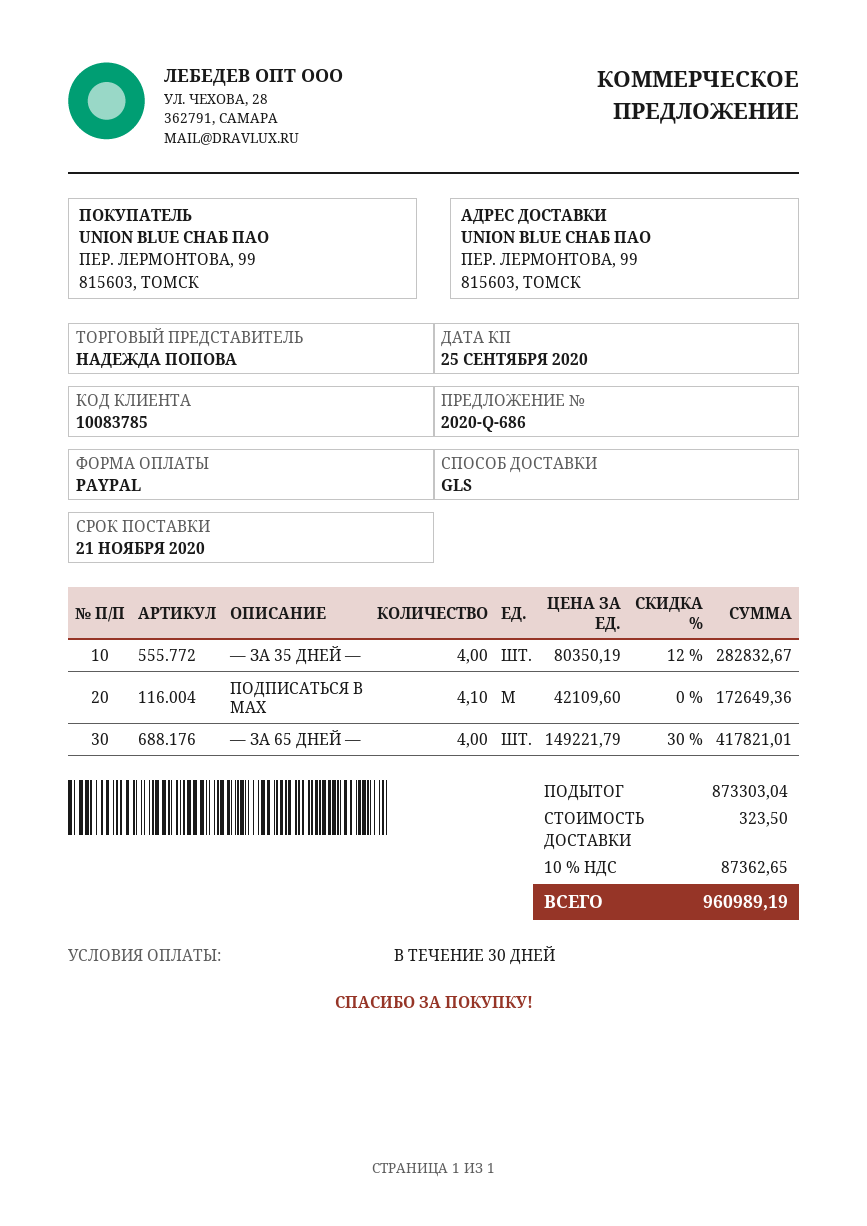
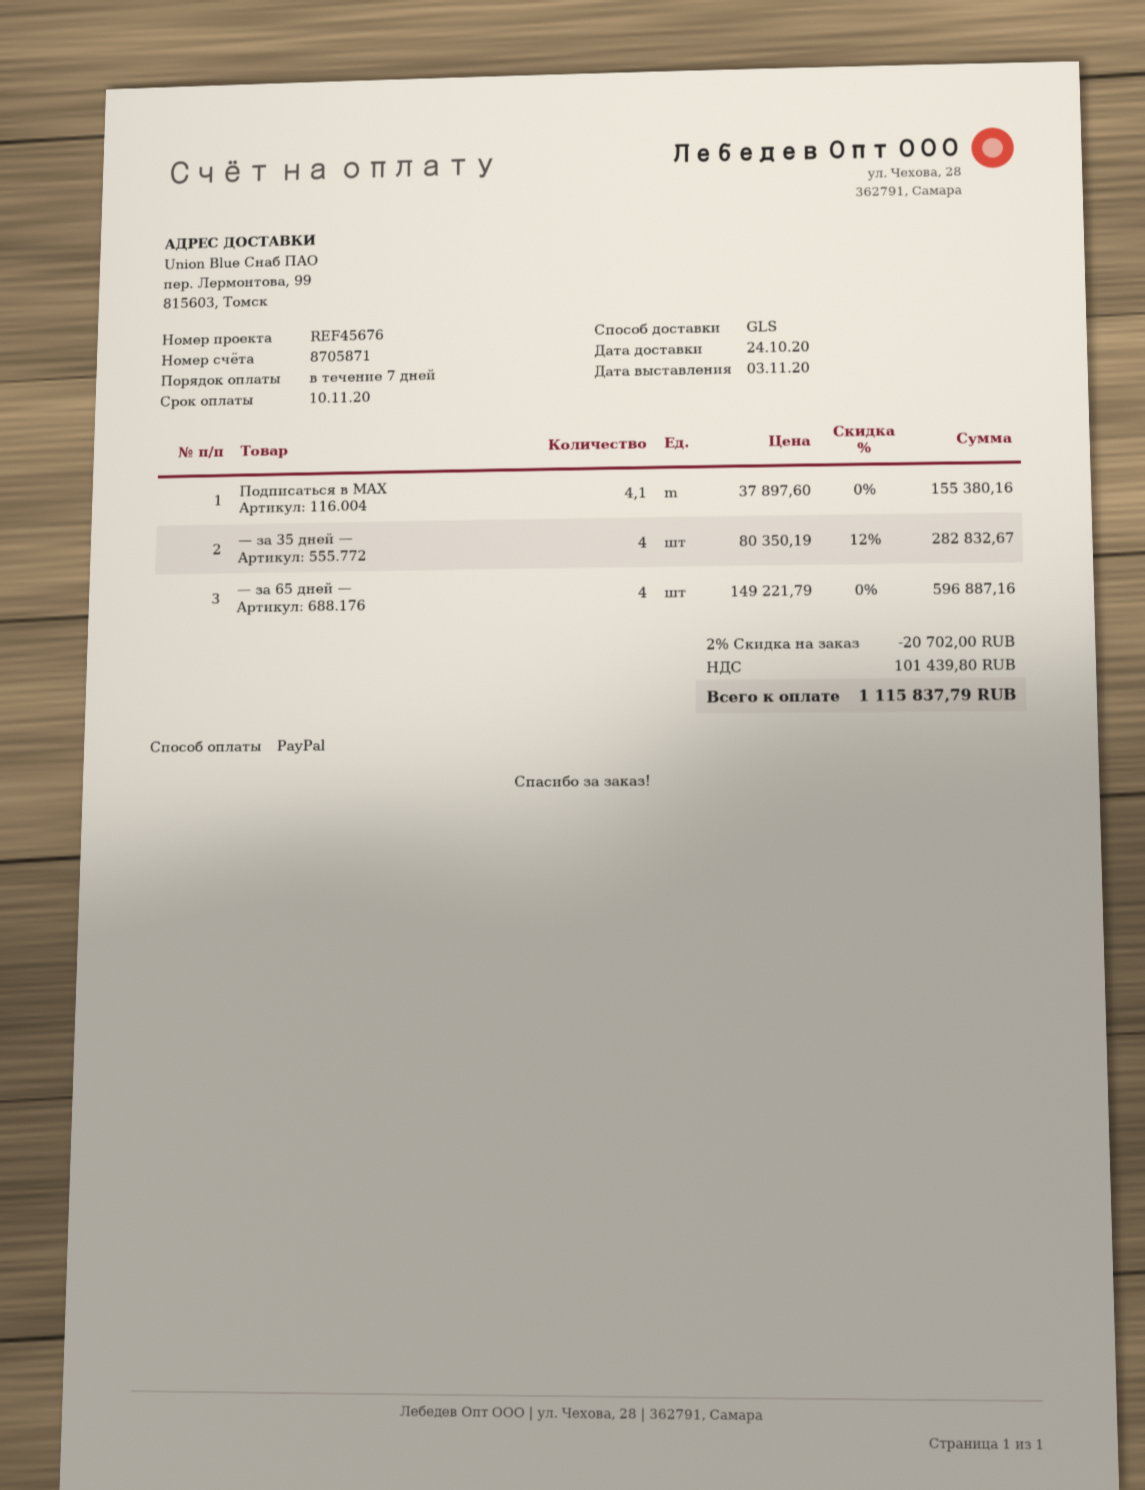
delivery date: 2020-11-21 -> 2020-10-24
payment terms: 30 days -> 7 days
ПОДПИСАТЬСЯ В MAX: 4.1 x 42109.60 = 172649.36 -> 4.1 x 37897.60 = 155380.16
— ЗА 65 ДНЕЙ —: 4 x 149221.79 - 30% = 417821.01 -> 4 x 149221.79 = 596887.16
discount: none -> 2% = 20702.00
shipping: 323.50 -> none
tax: 87362.65 -> 101439.80
total: 960989.19 -> 1115837.79

